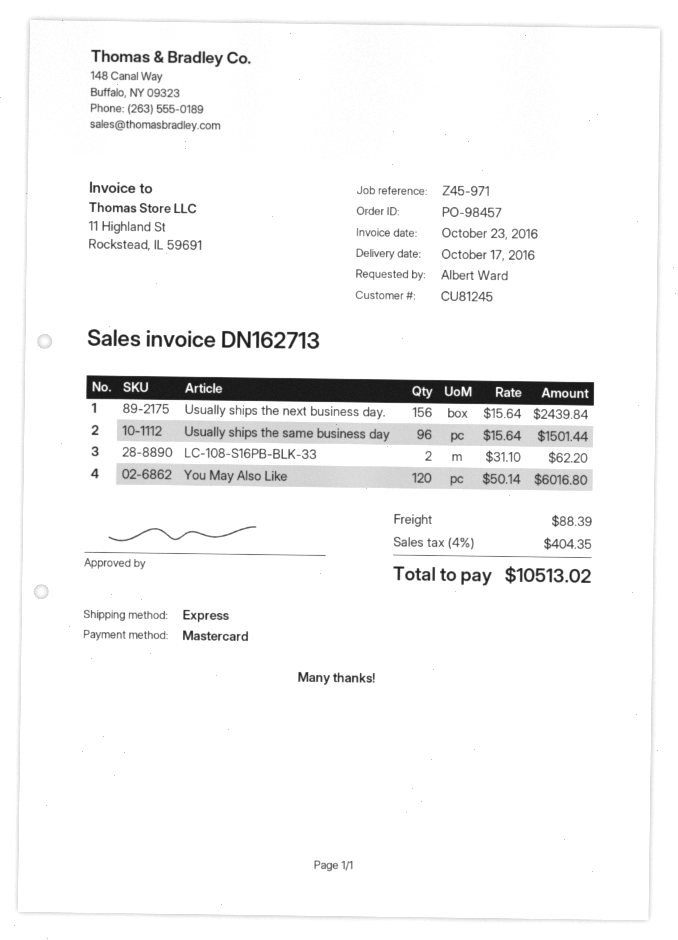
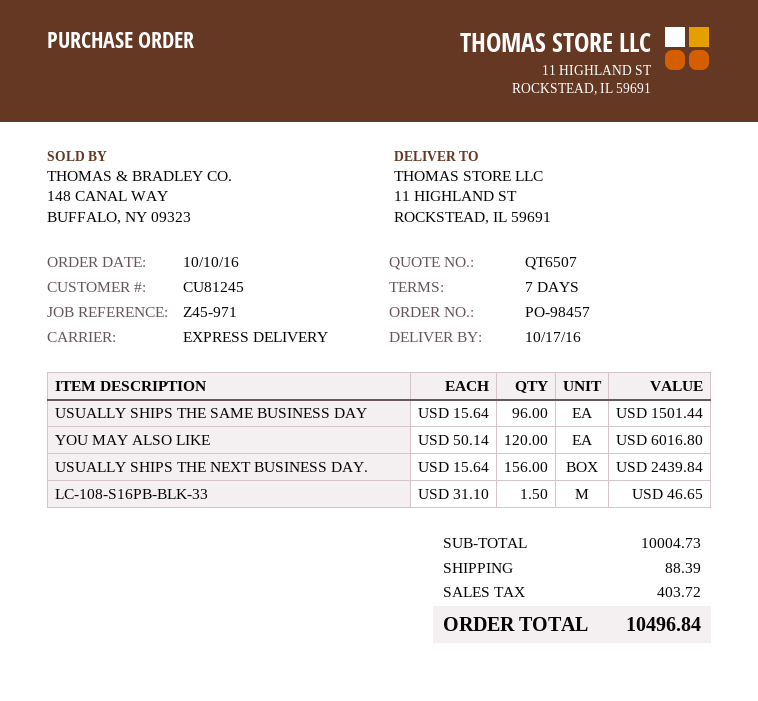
LC-108-S16PB-BLK-33: 2 x 31.10 = 62.20 -> 1.5 x 31.10 = 46.65
tax: 404.35 -> 403.72
total: 10513.02 -> 10496.84

